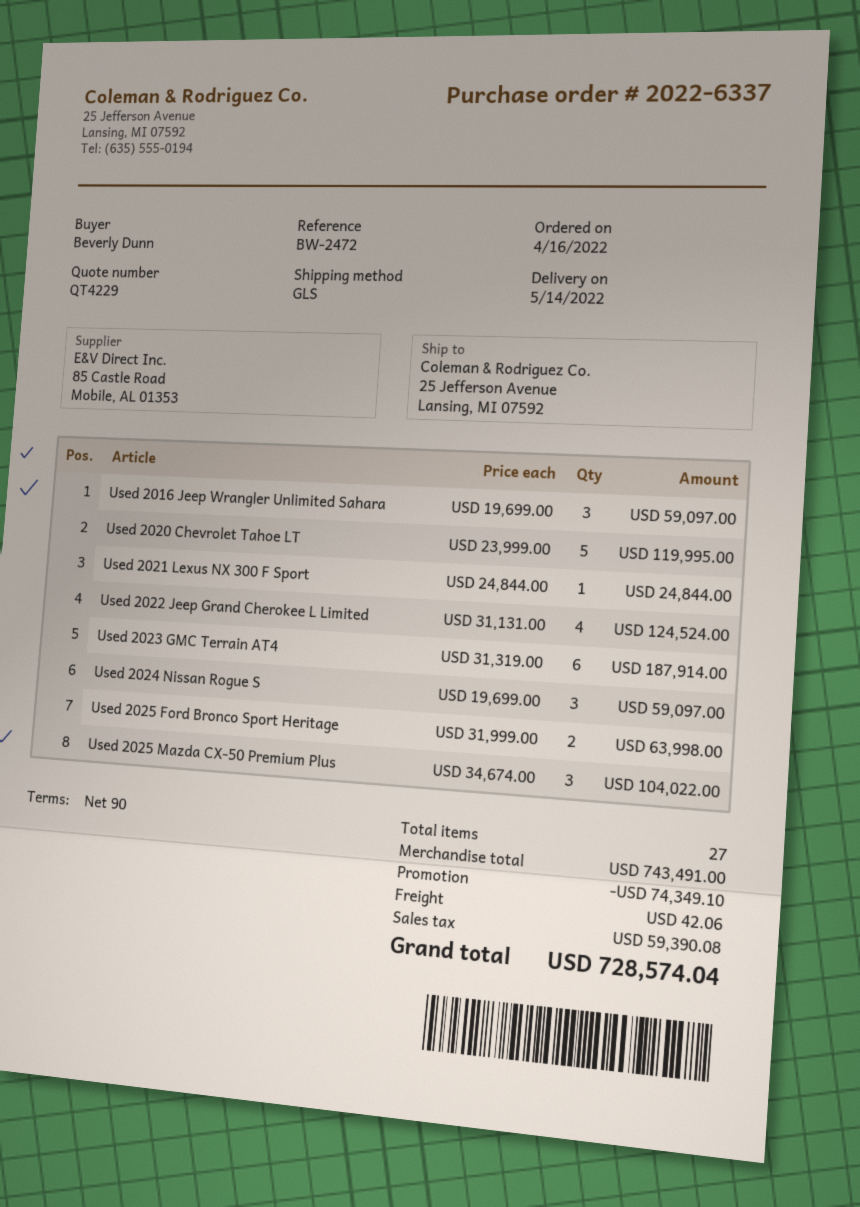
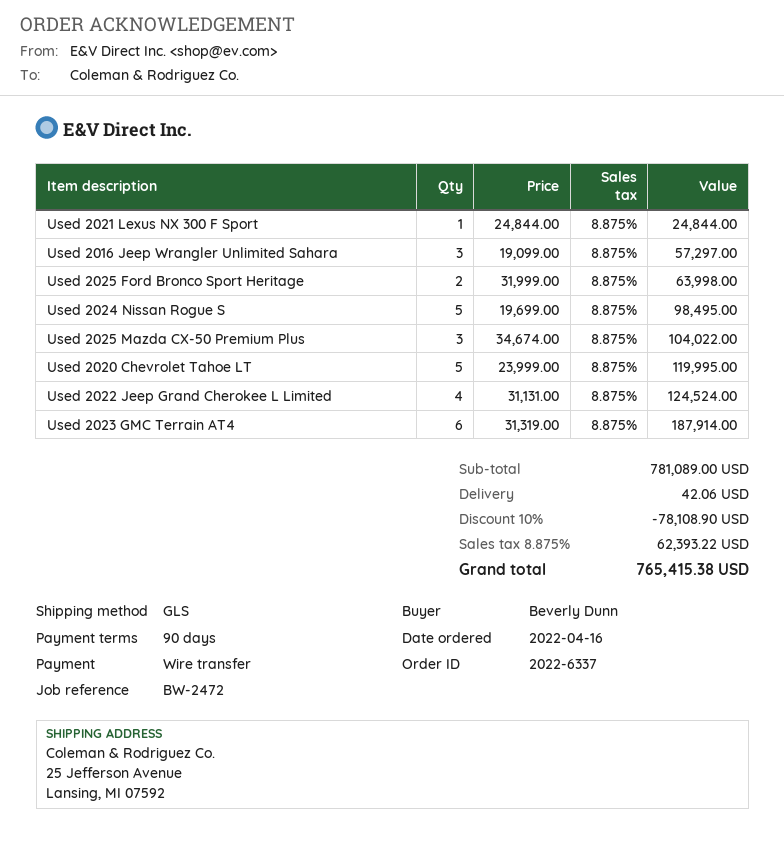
Used 2016 Jeep Wrangler Unlimited Sahara: 3 x 19699.00 = 59097.00 -> 3 x 19099.00 = 57297.00
Used 2024 Nissan Rogue S: 3 x 19699.00 = 59097.00 -> 5 x 19699.00 = 98495.00
subtotal: 743491.00 -> 781089.00
discount: 74349.10 -> 78108.90
tax: 59390.08 -> 62393.22
total: 728574.04 -> 765415.38

